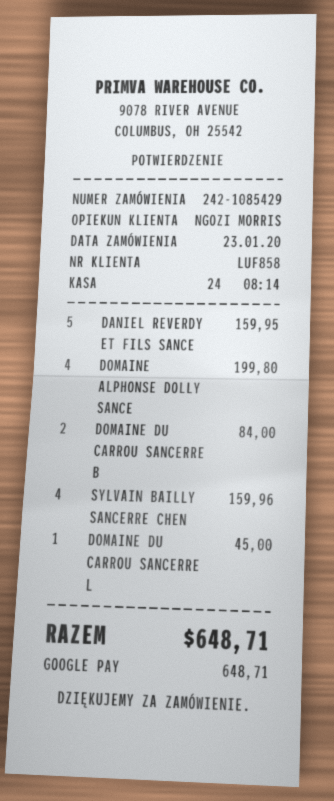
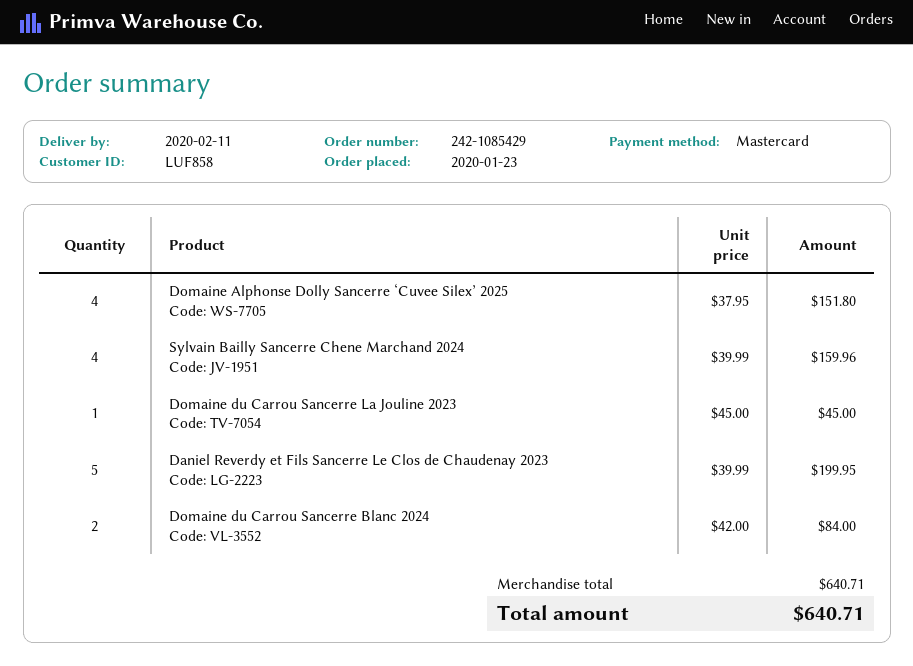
payment method: Google Pay -> Mastercard
DANIEL REVERDY ET FILS SANCE: 5 for 159.95 -> 5 for 199.95
DOMAINE ALPHONSE DOLLY SANCE: 4 for 199.80 -> 4 for 151.80
total: 648.71 -> 640.71

